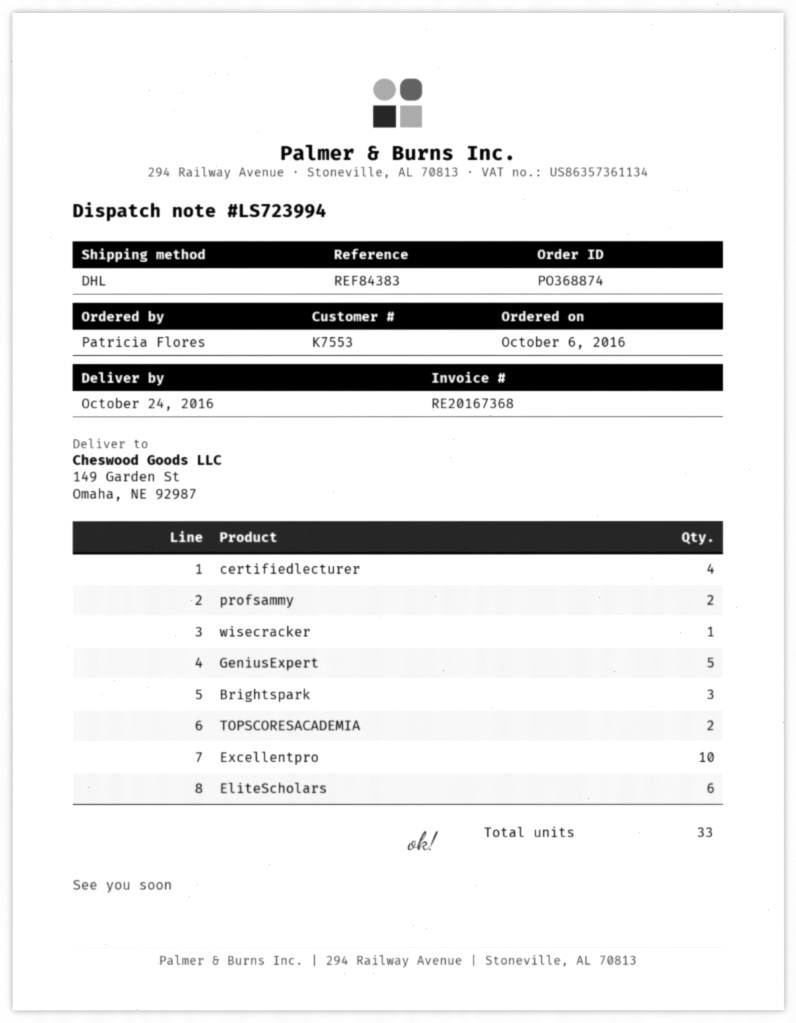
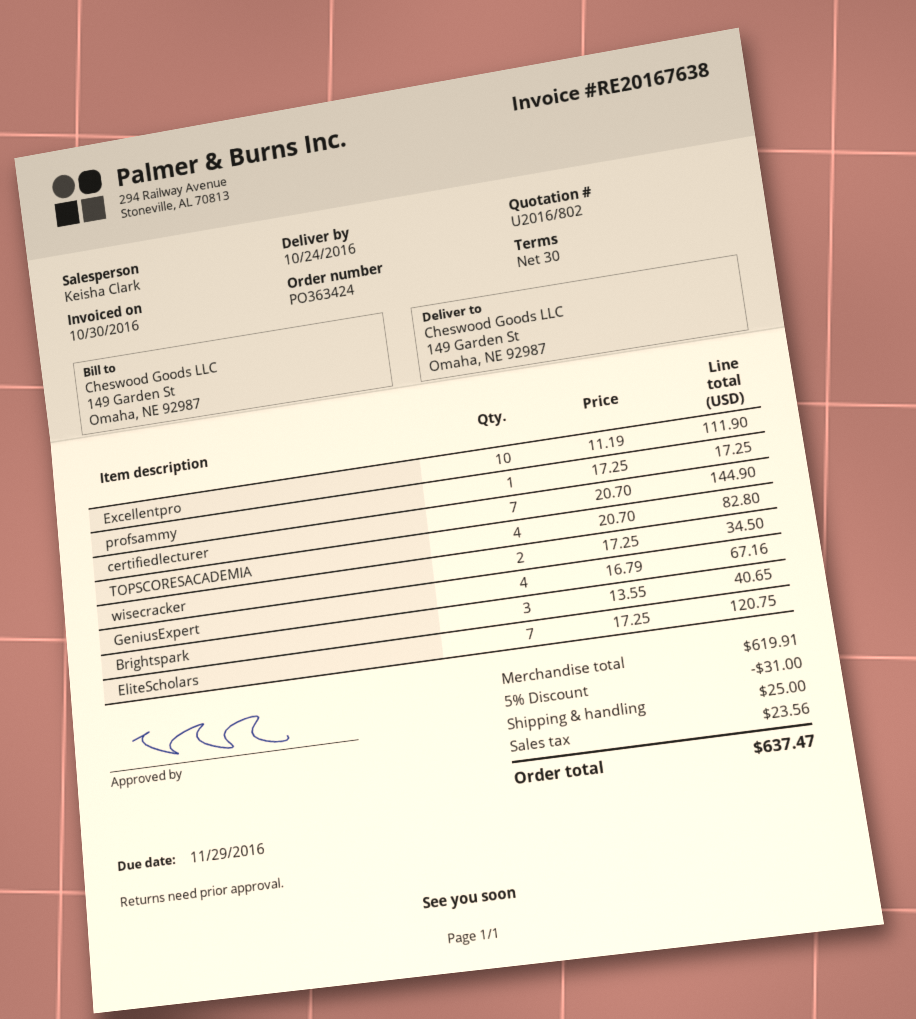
order number: PO368874 -> PO363424
invoice number: RE20167368 -> RE20167638
certifiedlecturer: 4 -> 7
profsammy: 2 -> 1
wisecracker: 1 -> 2
GeniusExpert: 5 -> 4
TOPSCORESACADEMIA: 2 -> 4
EliteScholars: 6 -> 7

